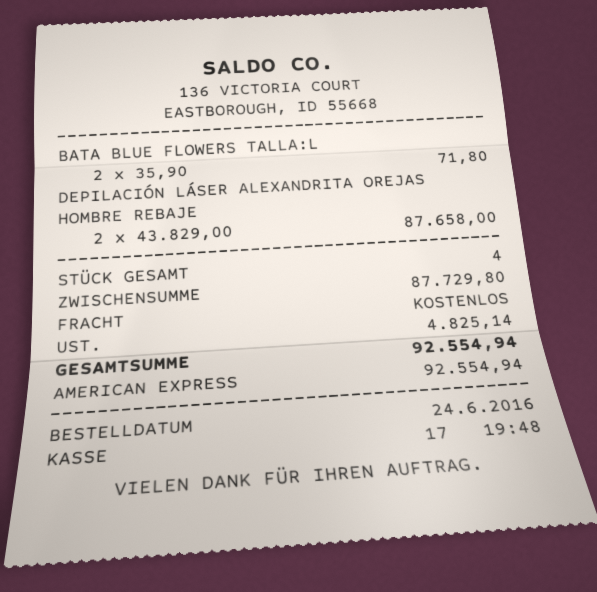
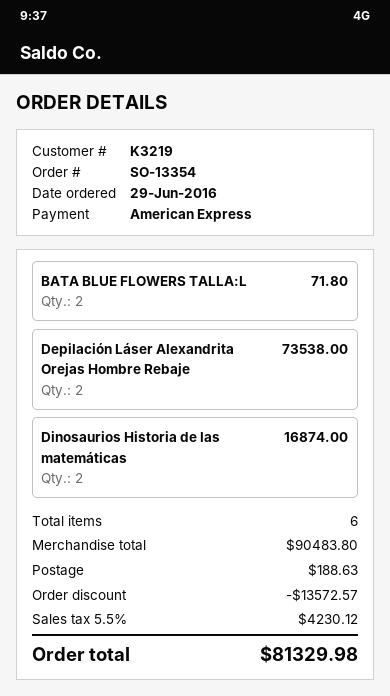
order date: 2016-06-24 -> 2016-06-29
DEPILACIÓN LÁSER ALEXANDRITA OREJAS HOMBRE REBAJE: 2 for 87658.00 -> 2 for 73538.00
Dinosaurios Historia de las matemáticas: none -> 2 for 16874.00
total quantity: 4 -> 6
subtotal: 87729.80 -> 90483.80
discount: none -> 13572.57
shipping: 0.00 -> 188.63
tax: 4825.14 -> 4230.12
total: 92554.94 -> 81329.98

